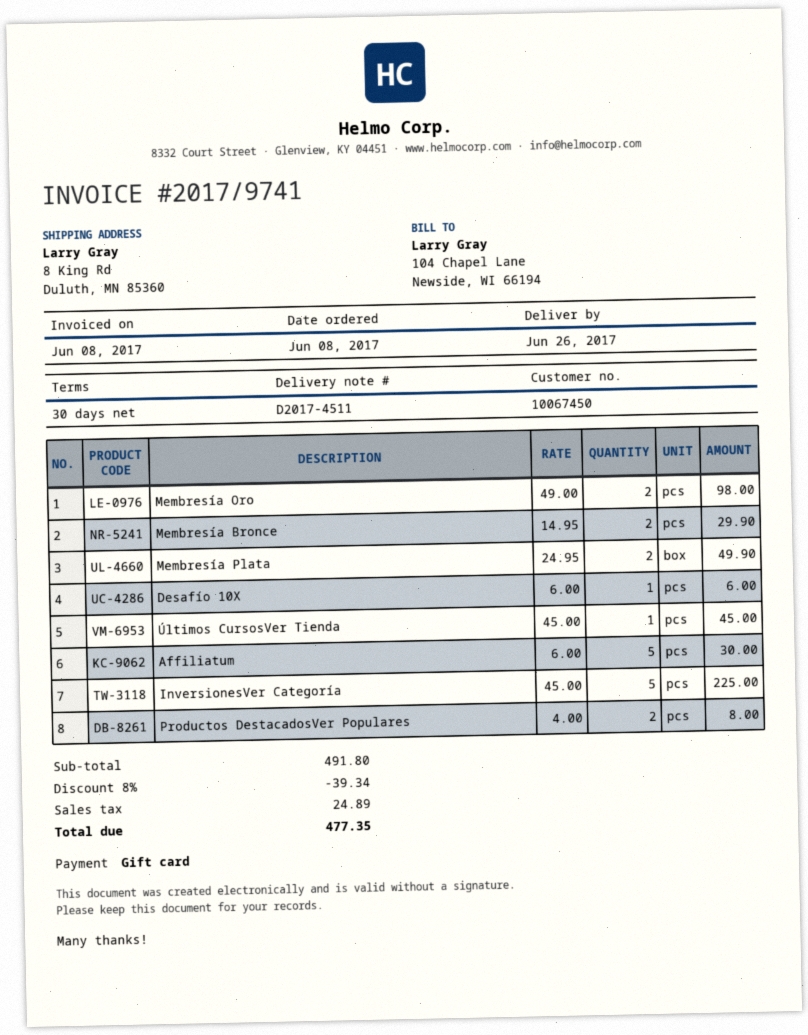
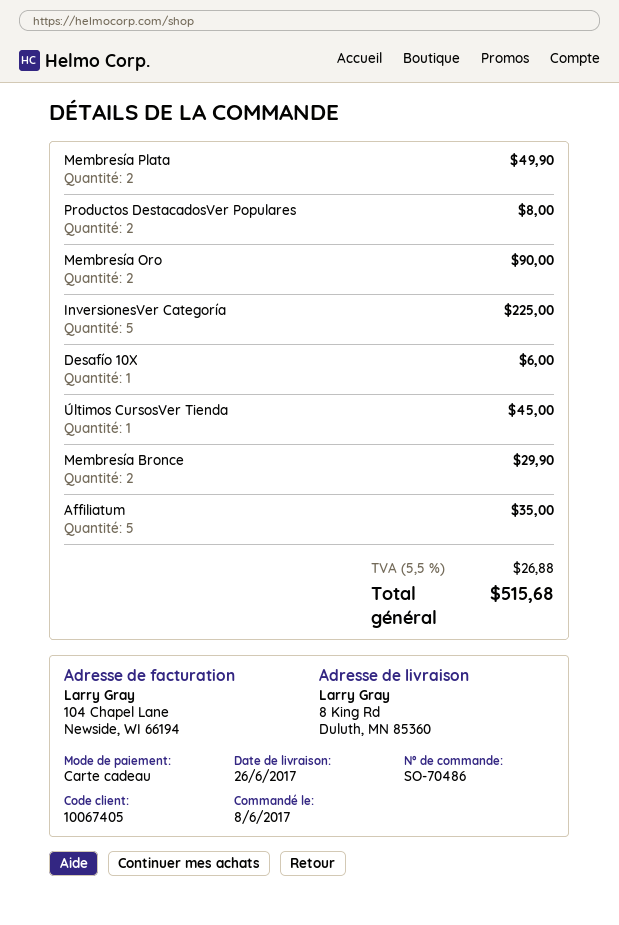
customer number: 10067450 -> 10067405
Membresía Oro: 2 for 98.00 -> 2 for 90.00
Affiliatum: 5 for 30.00 -> 5 for 35.00
discount: 8% = 39.34 -> none
tax: 24.89 -> 26.88
total: 477.35 -> 515.68

